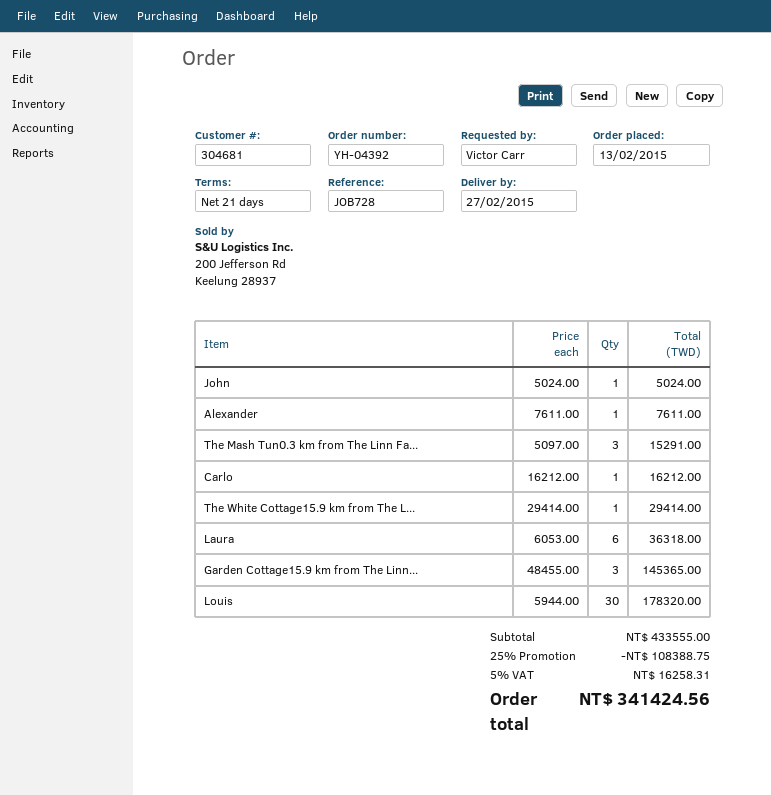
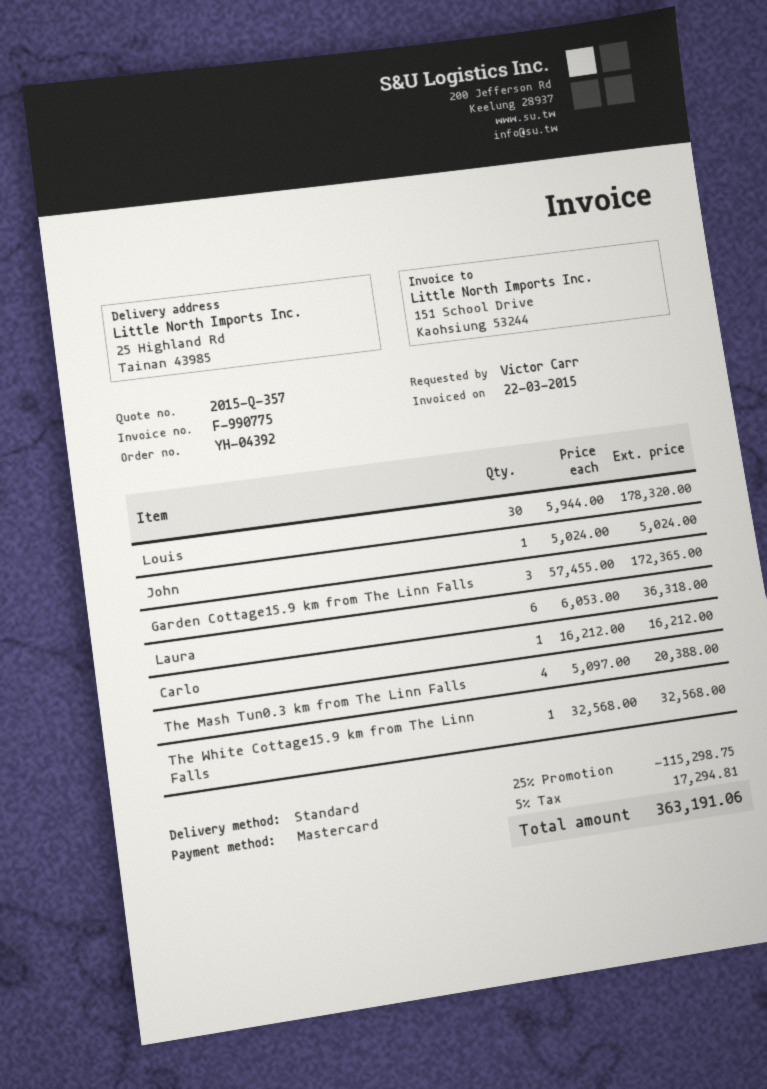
Alexander: 1 x 7611.00 = 7611.00 -> none
The Mash Tun0.3 km from The Linn Fa...: 3 x 5097.00 = 15291.00 -> 4 x 5097.00 = 20388.00
The White Cottage15.9 km from The L...: 1 x 29414.00 = 29414.00 -> 1 x 32568.00 = 32568.00
Garden Cottage15.9 km from The Linn...: 3 x 48455.00 = 145365.00 -> 3 x 57455.00 = 172365.00
discount: 25% = 108388.75 -> 25% = 115298.75
tax: 5% = 16258.31 -> 5% = 17294.81
total: 341424.56 -> 363191.06

